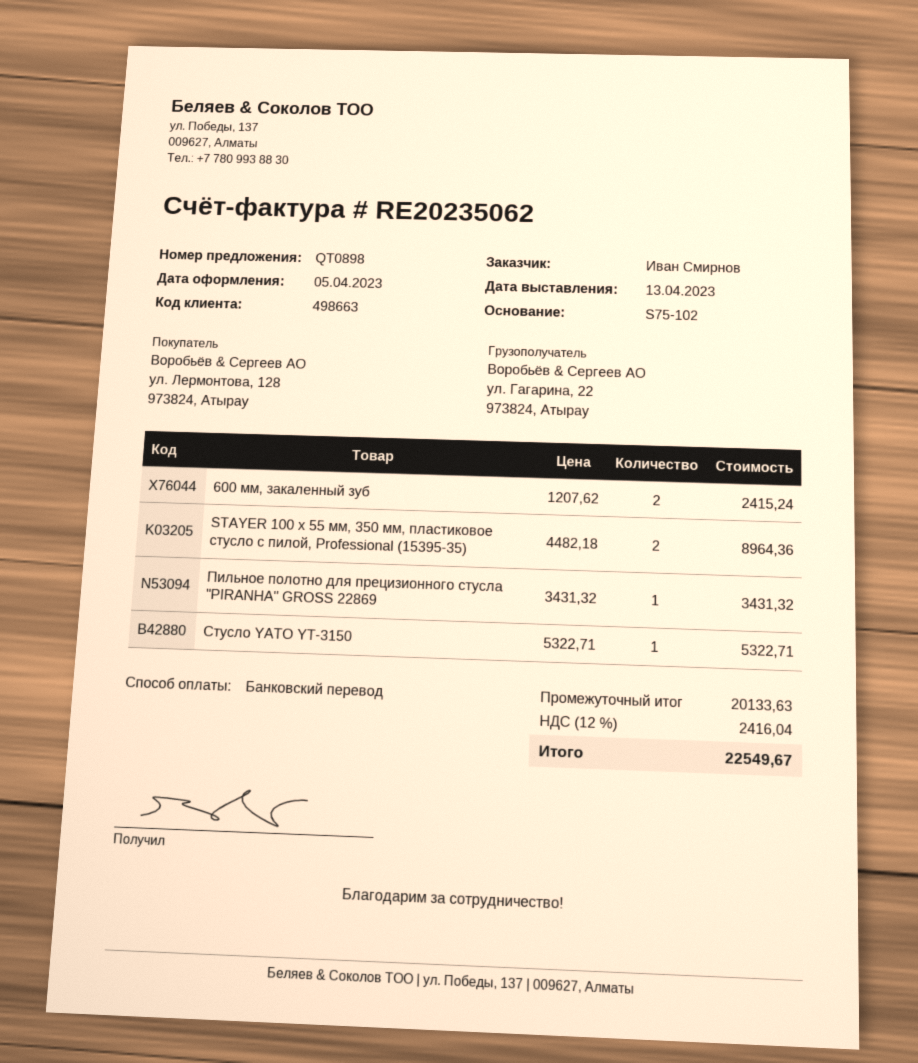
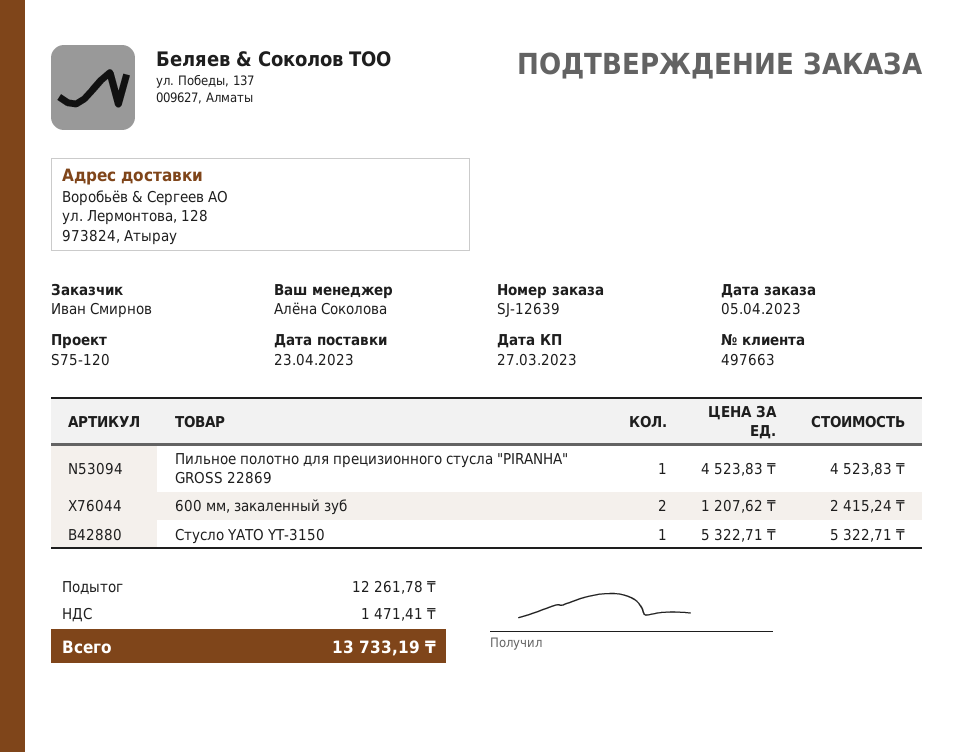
customer number: 498663 -> 497663
reference: S75-102 -> S75-120
ship to: ул. Гагарина, 22, 973824, Атырау -> ул. Лермонтова, 128, 973824, Атырау
STAYER 100 х 55 мм, 350 мм, пластиковое стусло с пилой, Professional (15395-35): 2 x 4482.18 = 8964.36 -> none
Пильное полотно для прецизионного стусла "PIRANHA" GROSS 22869: 1 x 3431.32 = 3431.32 -> 1 x 4523.83 = 4523.83
subtotal: 20133.63 -> 12261.78
tax: 2416.04 -> 1471.41
total: 22549.67 -> 13733.19

